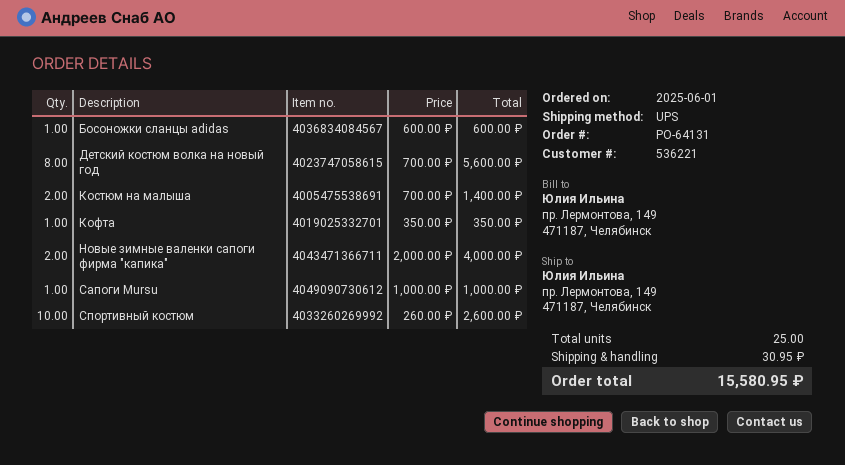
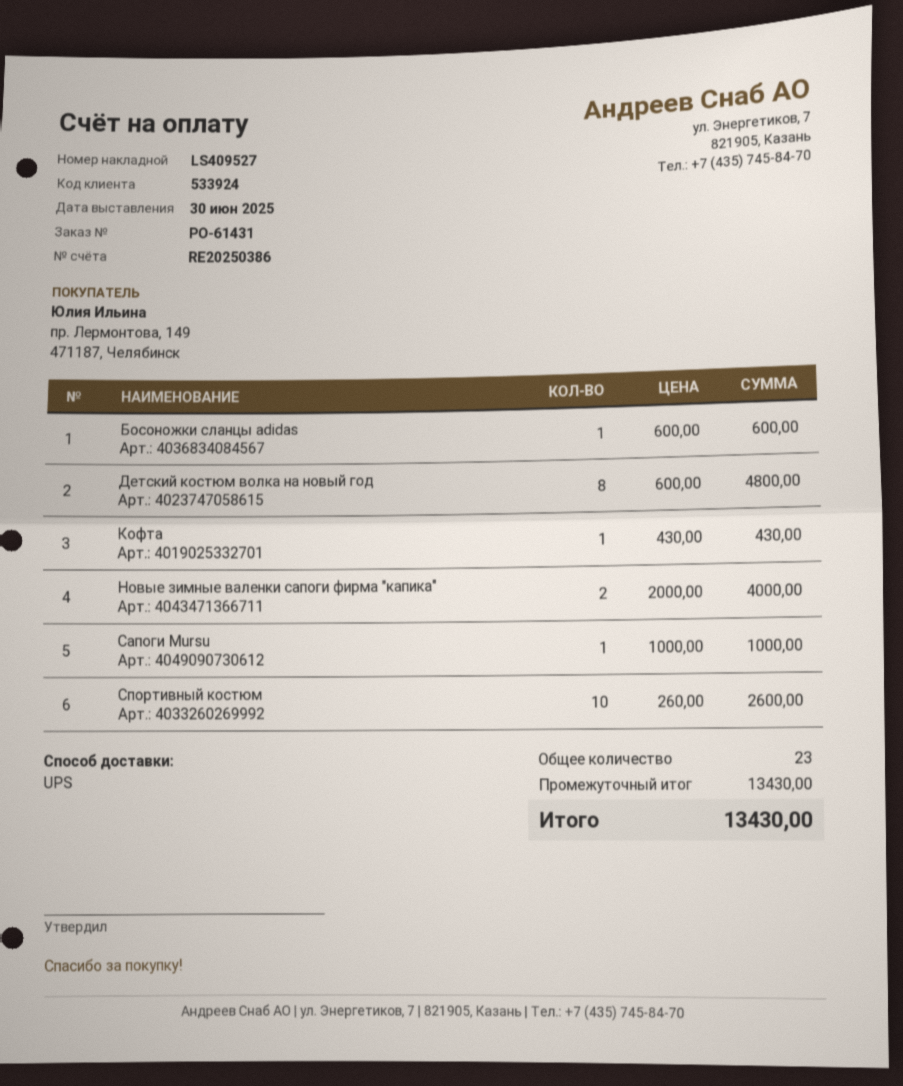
order number: PO-64131 -> PO-61431
customer number: 536221 -> 533924
Детский костюм волка на новый год: 8 x 700.00 = 5600.00 -> 8 x 600.00 = 4800.00
Костюм на малыша: 2 x 700.00 = 1400.00 -> none
Кофта: 1 x 350.00 = 350.00 -> 1 x 430.00 = 430.00
total quantity: 25 -> 23
shipping: 30.95 -> none
total: 15580.95 -> 13430.00

